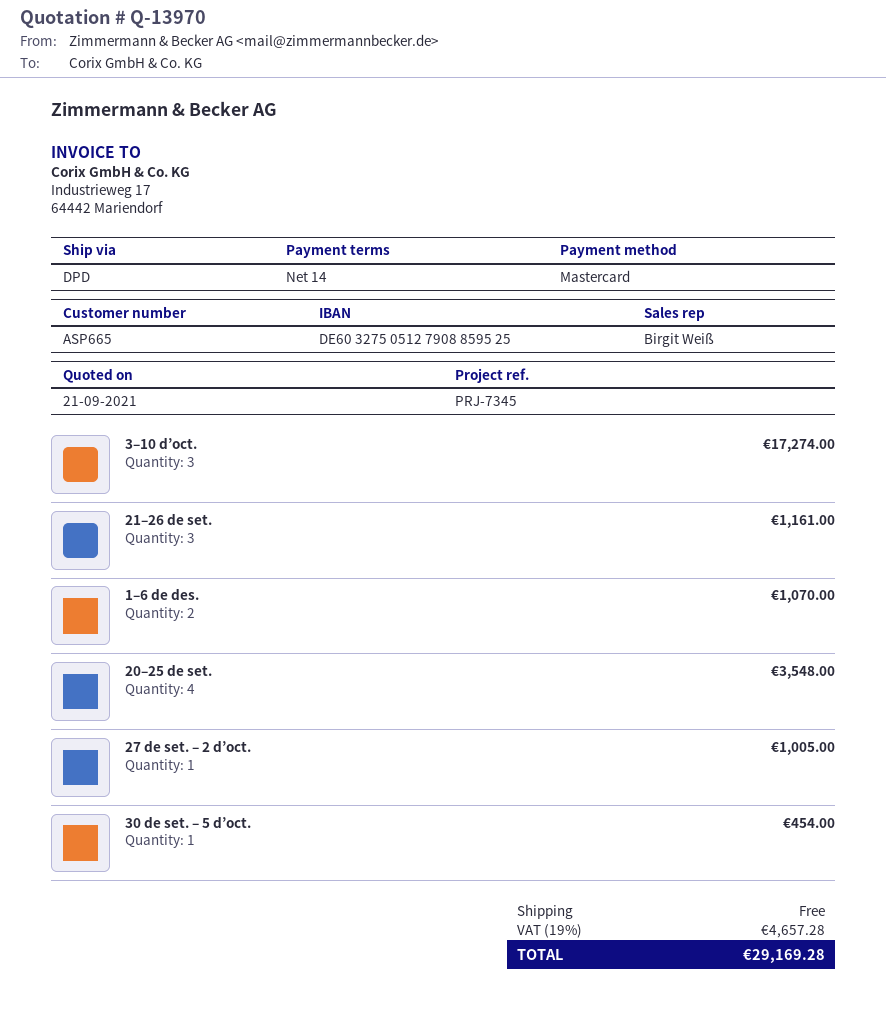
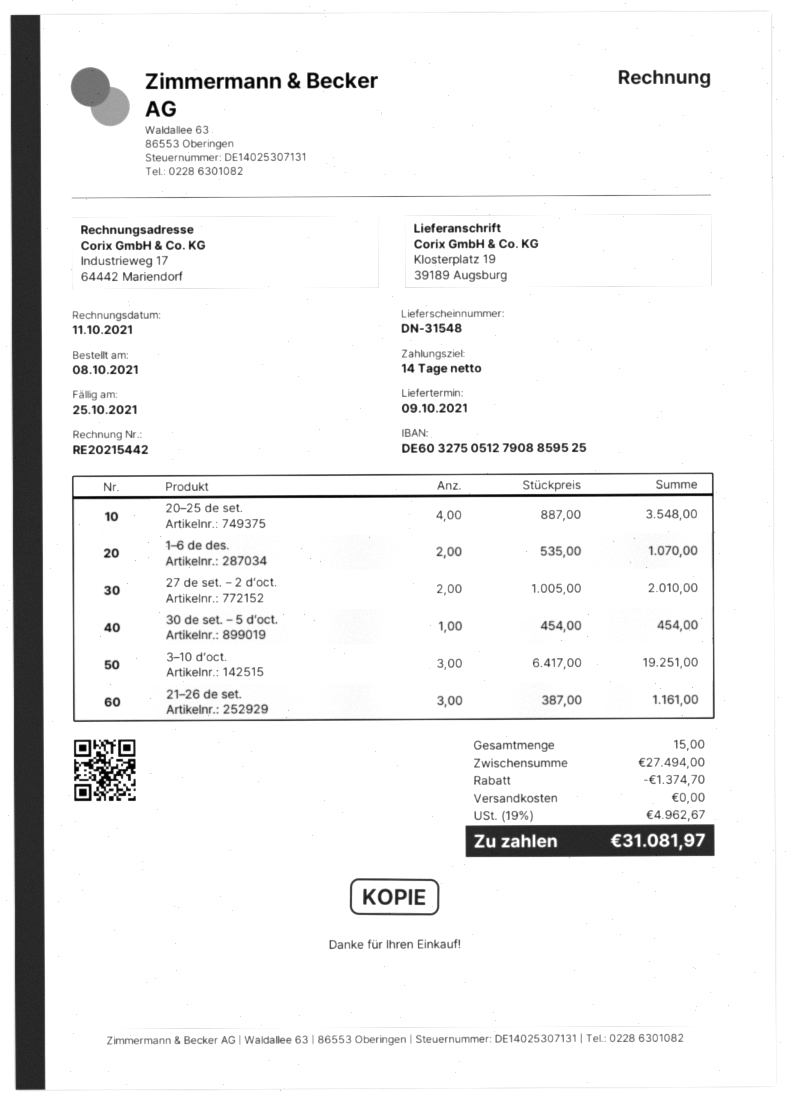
3–10 d’oct.: 3 for 17274.00 -> 3 for 19251.00
27 de set. – 2 d’oct.: 1 for 1005.00 -> 2 for 2010.00
discount: none -> 1374.70
tax: 19% = 4657.28 -> 19% = 4962.67
total: 29169.28 -> 31081.97

